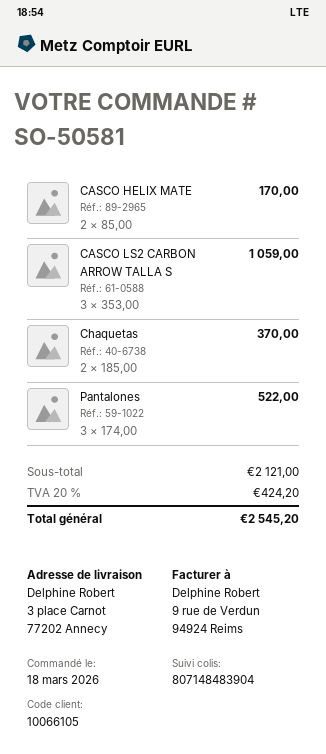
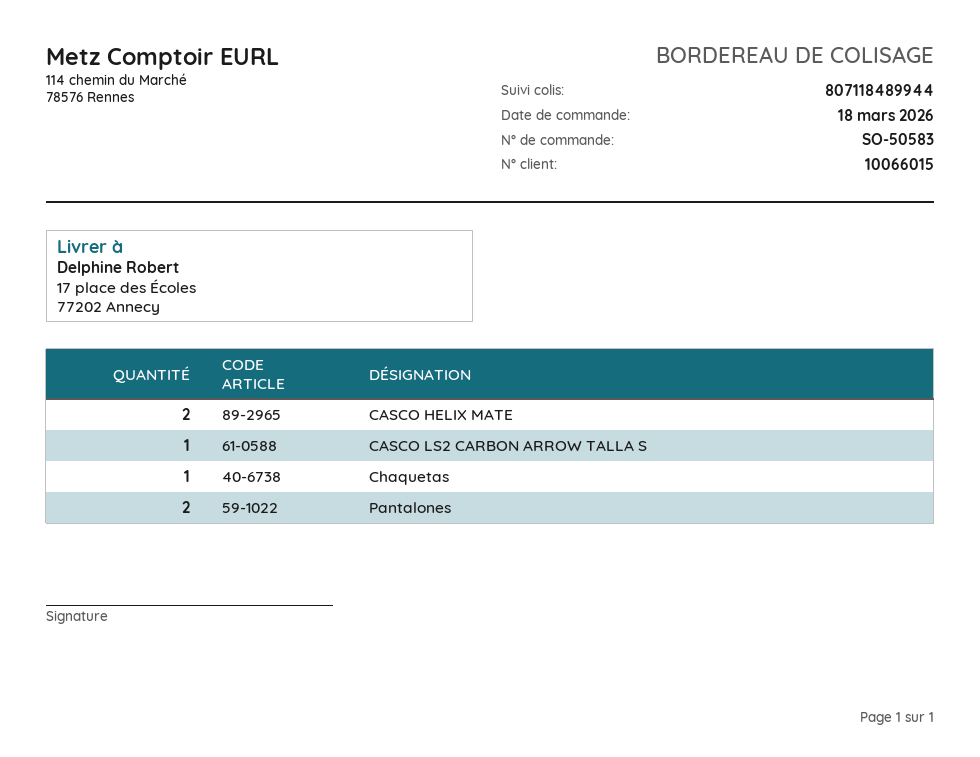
order number: SO-50581 -> SO-50583
customer number: 10066105 -> 10066015
tracking number: 807148483904 -> 807118489944
ship to: 3 place Carnot, 77202 Annecy -> 17 place des Écoles, 77202 Annecy
CASCO LS2 CARBON ARROW TALLA S: 3 -> 1
Chaquetas: 2 -> 1
Pantalones: 3 -> 2

